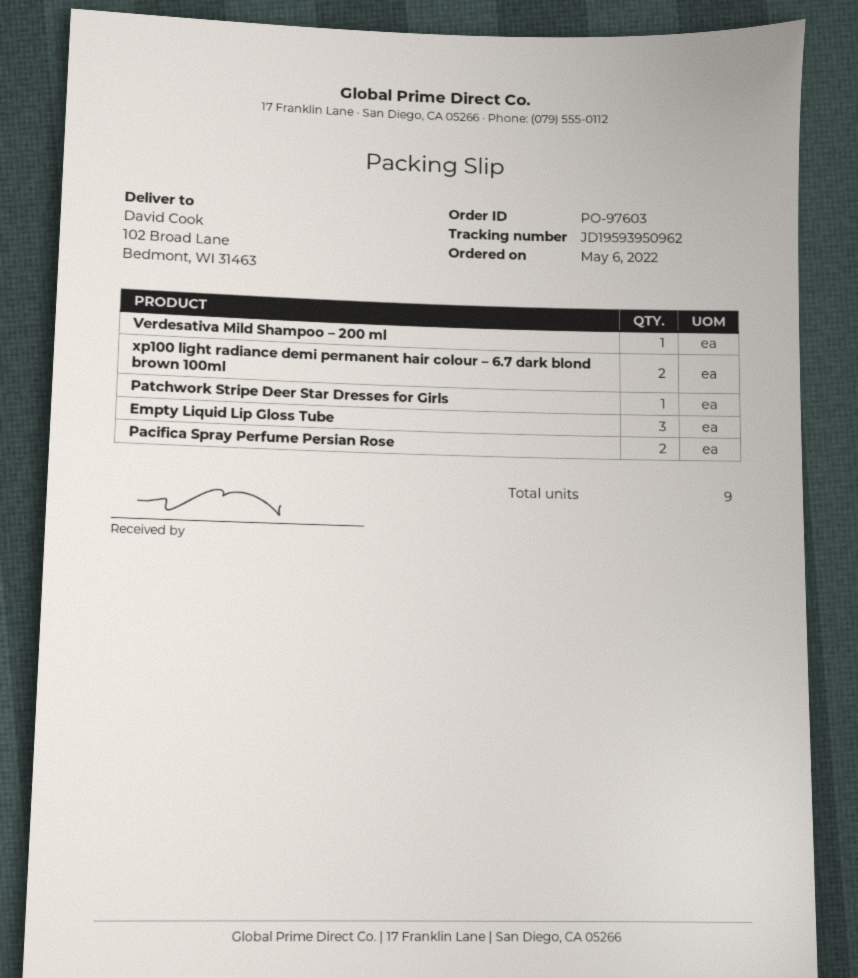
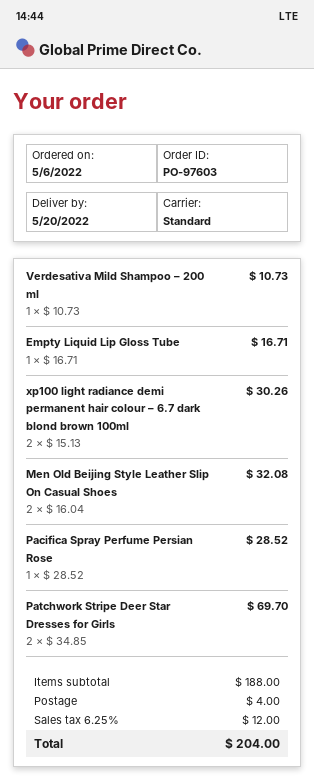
Patchwork Stripe Deer Star Dresses for Girls: 1 -> 2
Empty Liquid Lip Gloss Tube: 3 -> 1
Pacifica Spray Perfume Persian Rose: 2 -> 1
Men Old Beijing Style Leather Slip On Casual Shoes: none -> 2

